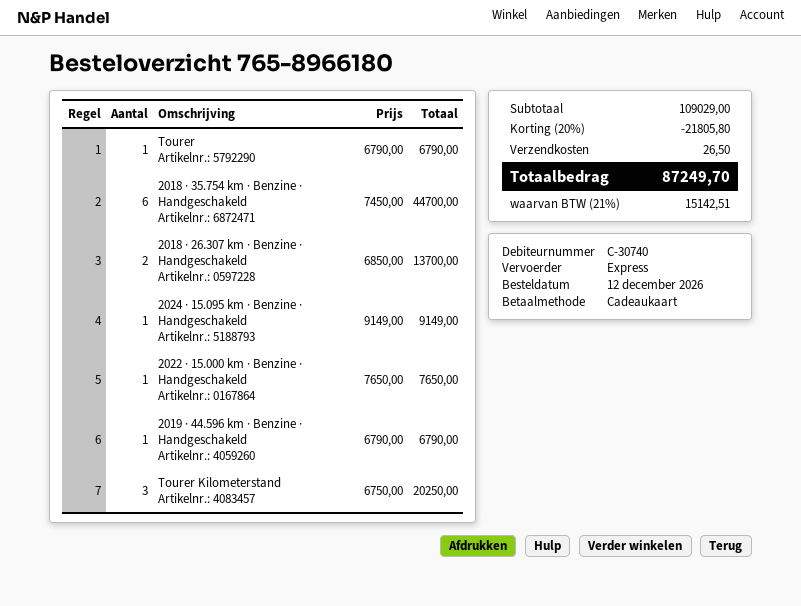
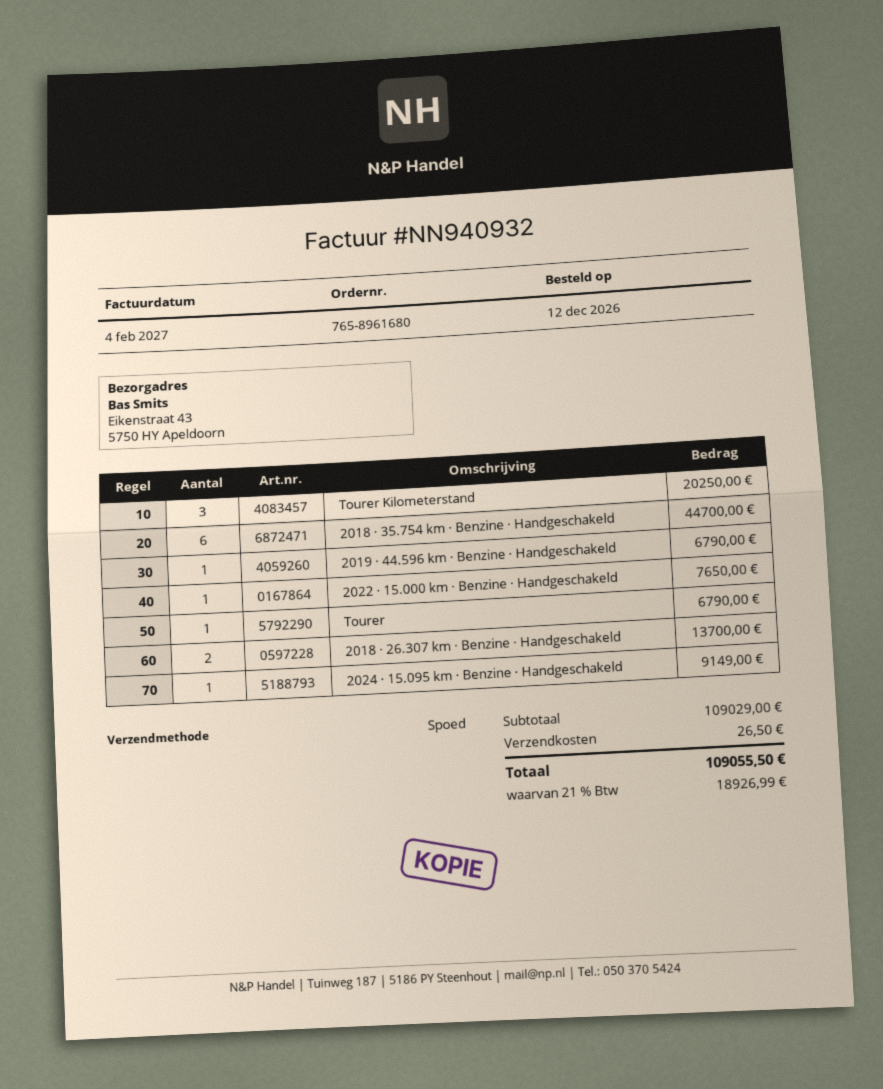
order number: 765-8966180 -> 765-8961680
discount: 20% = 21805.80 -> none
tax: 21% = 15142.51 -> 21% = 18926.99
total: 87249.70 -> 109055.50

